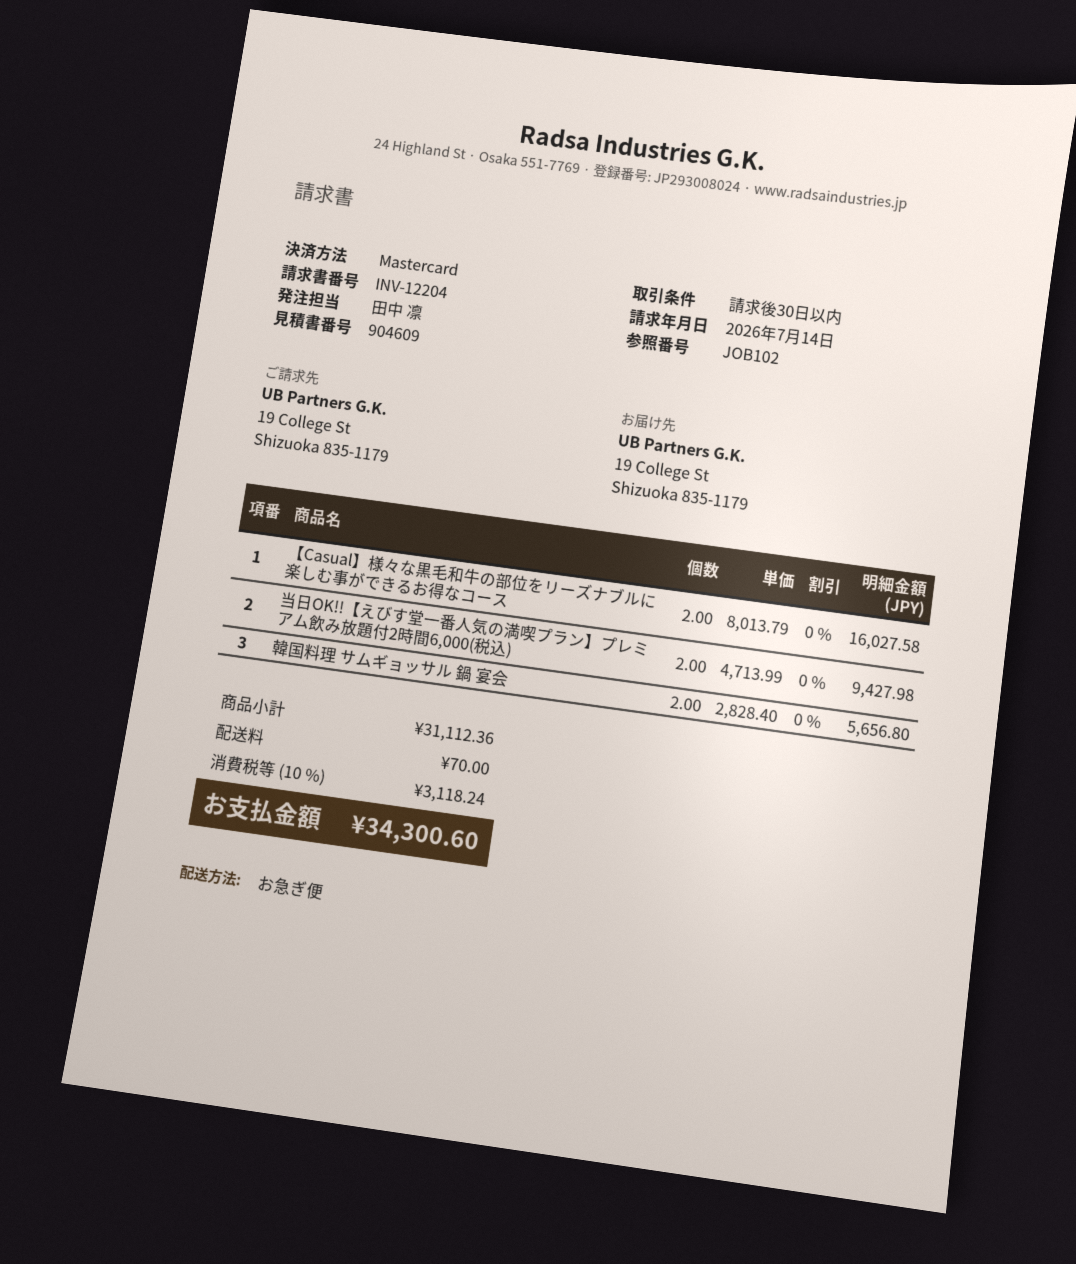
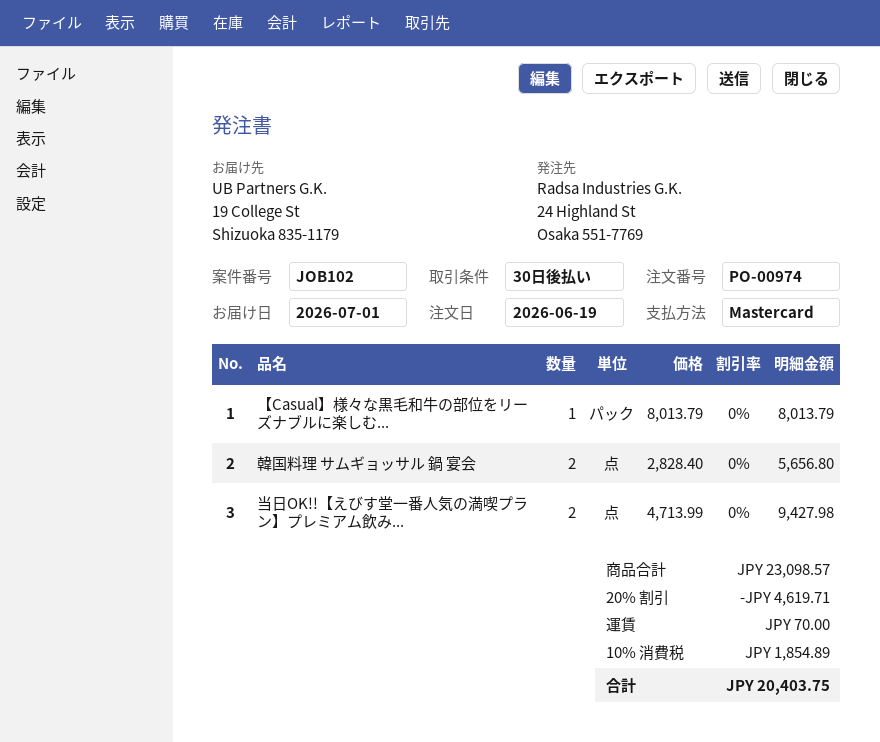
【Casual】様々な黒毛和牛の部位をリーズナブルに楽しむ事ができるお得なコース: 2 x 8013.79 = 16027.58 -> 1 x 8013.79 = 8013.79
subtotal: 31112.36 -> 23098.57
discount: none -> 20% = 4619.71
tax: 10% = 3118.24 -> 10% = 1854.89
total: 34300.60 -> 20403.75

